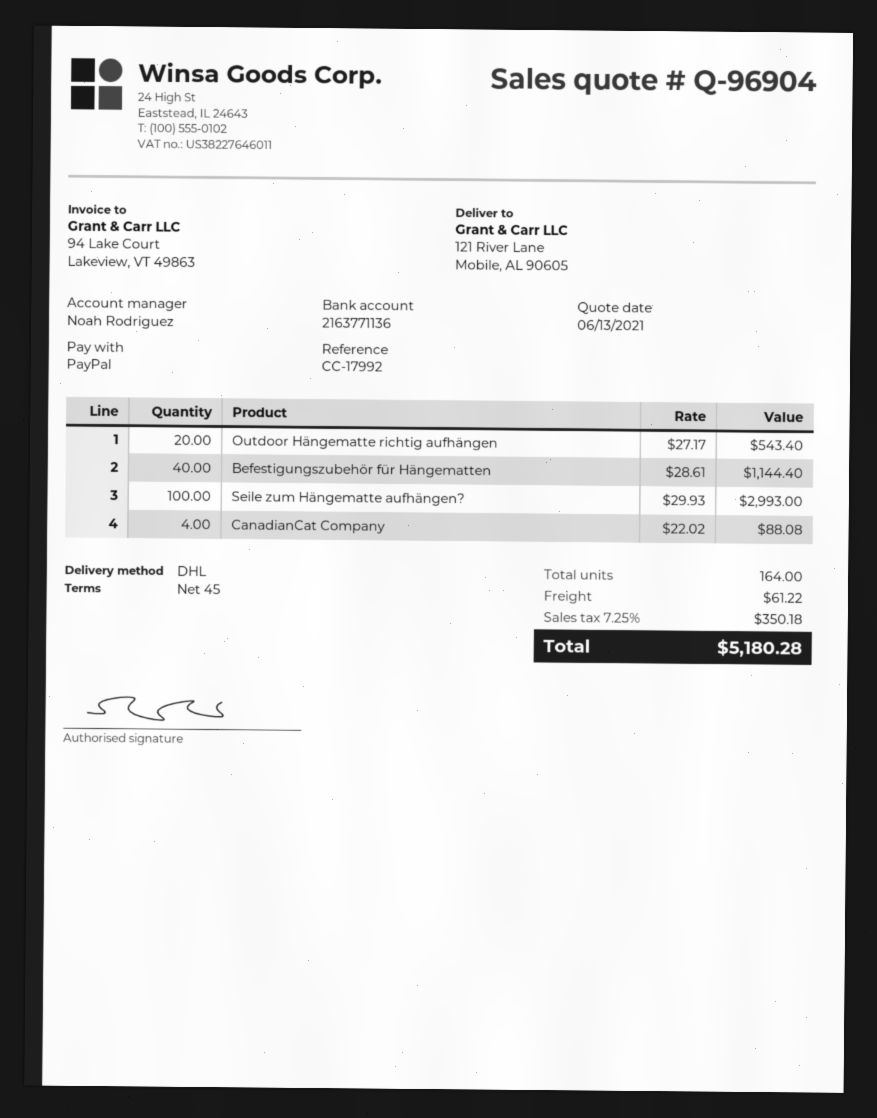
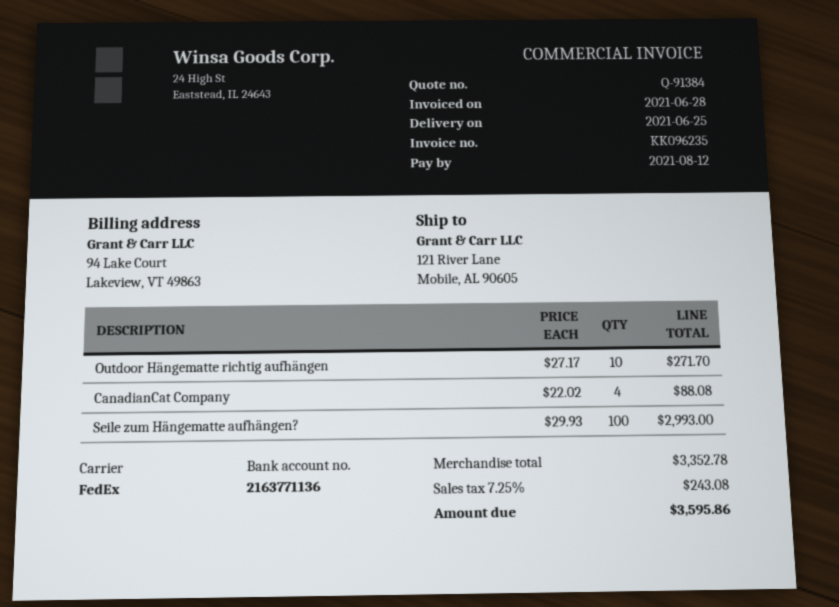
quote number: Q-96904 -> Q-91384
shipping method: DHL -> FedEx
Outdoor Hängematte richtig aufhängen: 20 x 27.17 = 543.40 -> 10 x 27.17 = 271.70
Befestigungszubehör für Hängematten: 40 x 28.61 = 1144.40 -> none
shipping: 61.22 -> none
tax: 7.25% = 350.18 -> 7.25% = 243.08
total: 5180.28 -> 3595.86

